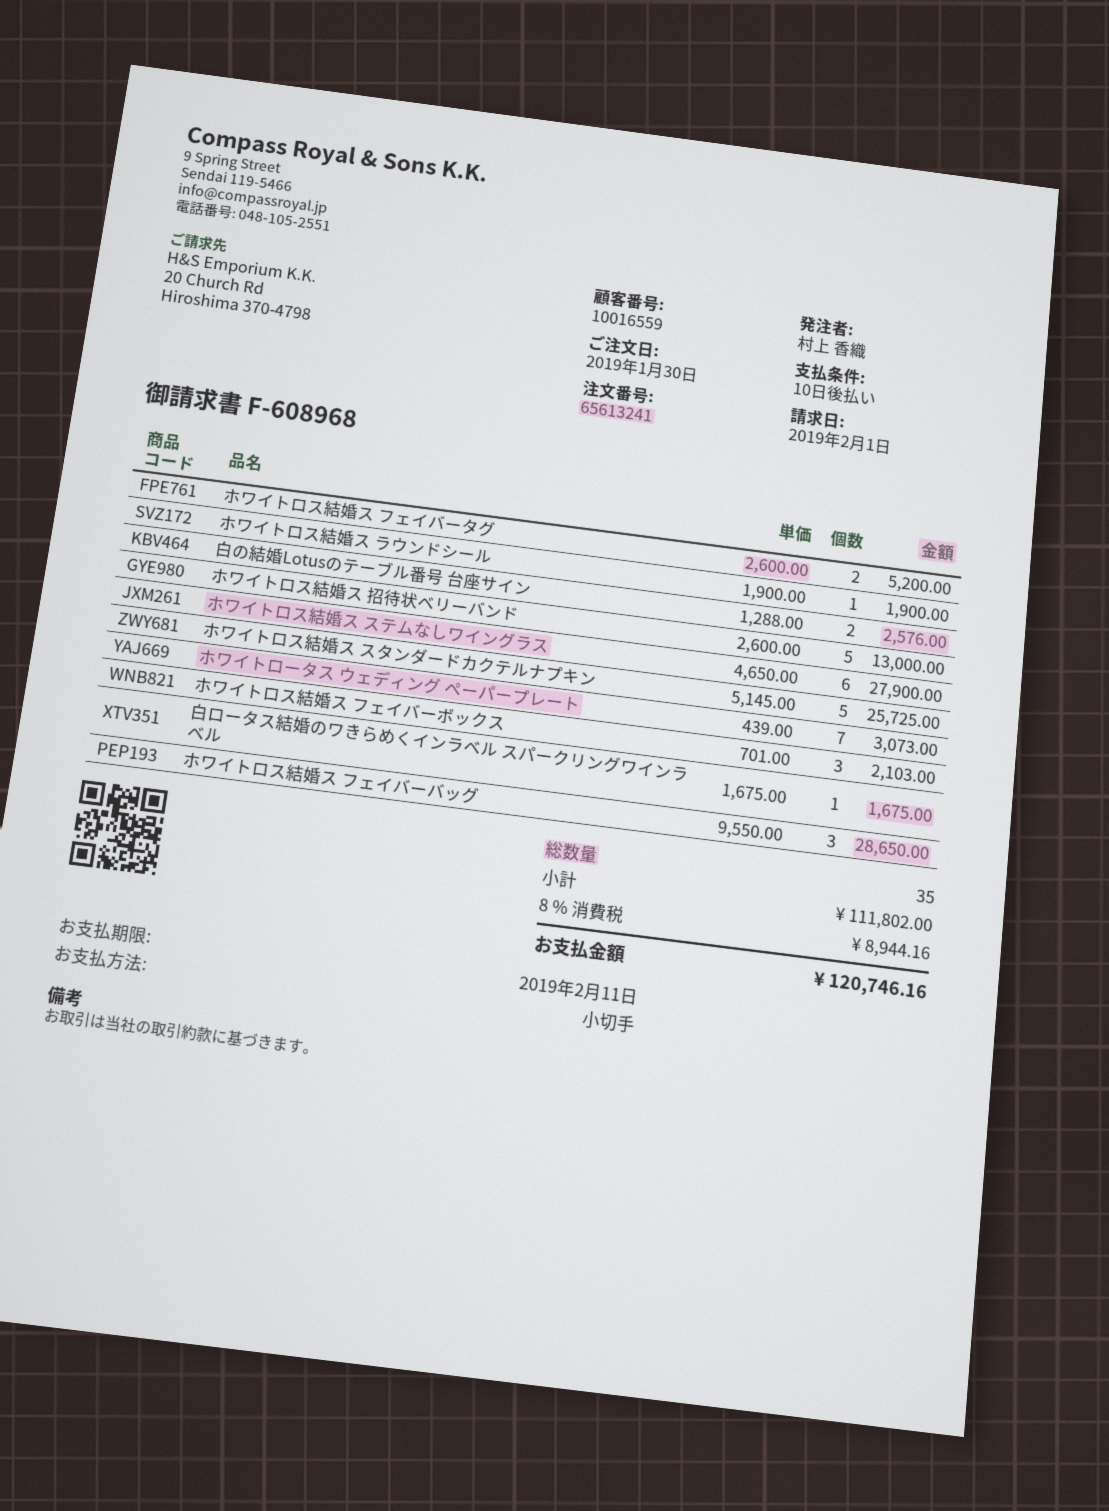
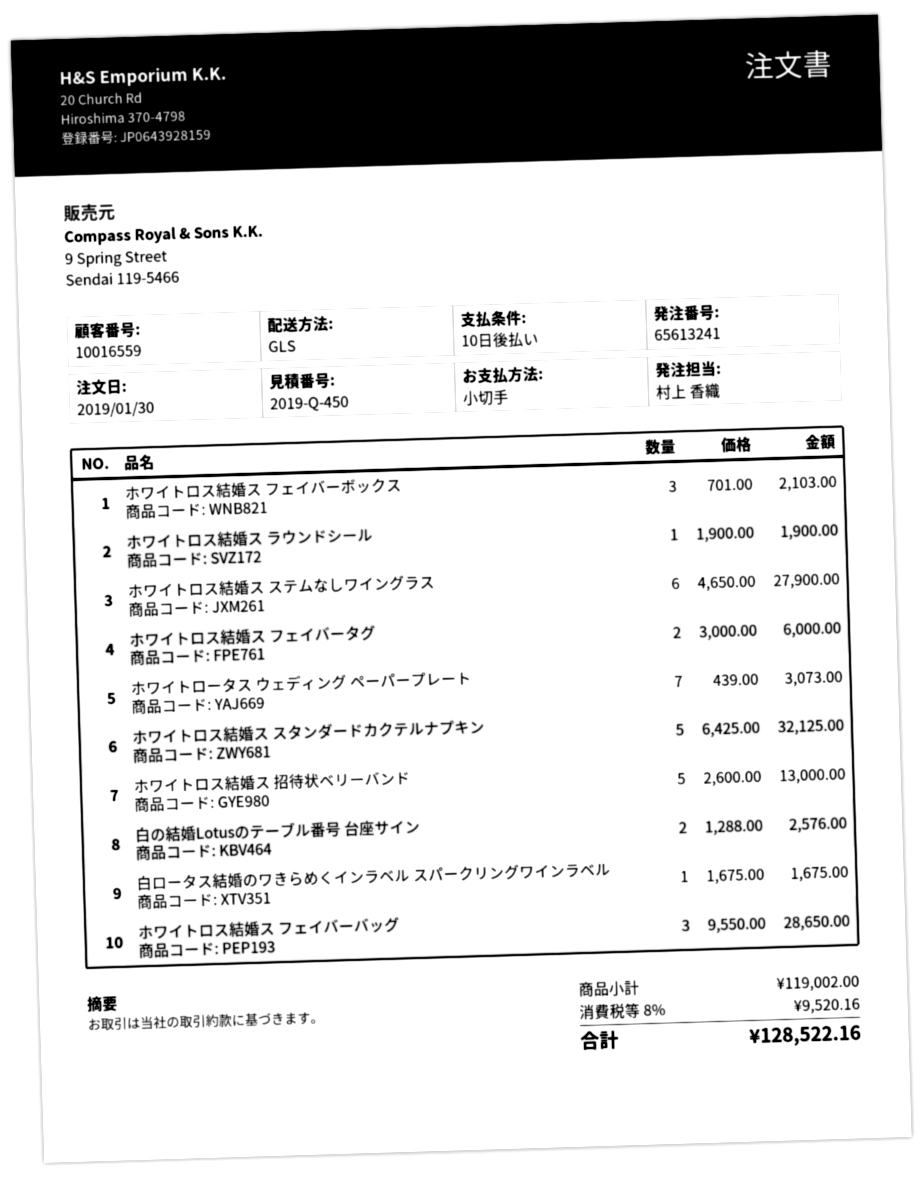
ホワイトロス結婚ス フェイバータグ: 2 x 2600.00 = 5200.00 -> 2 x 3000.00 = 6000.00
ホワイトロス結婚ス スタンダードカクテルナプキン: 5 x 5145.00 = 25725.00 -> 5 x 6425.00 = 32125.00
subtotal: 111802.00 -> 119002.00
tax: 8% = 8944.16 -> 8% = 9520.16
total: 120746.16 -> 128522.16

